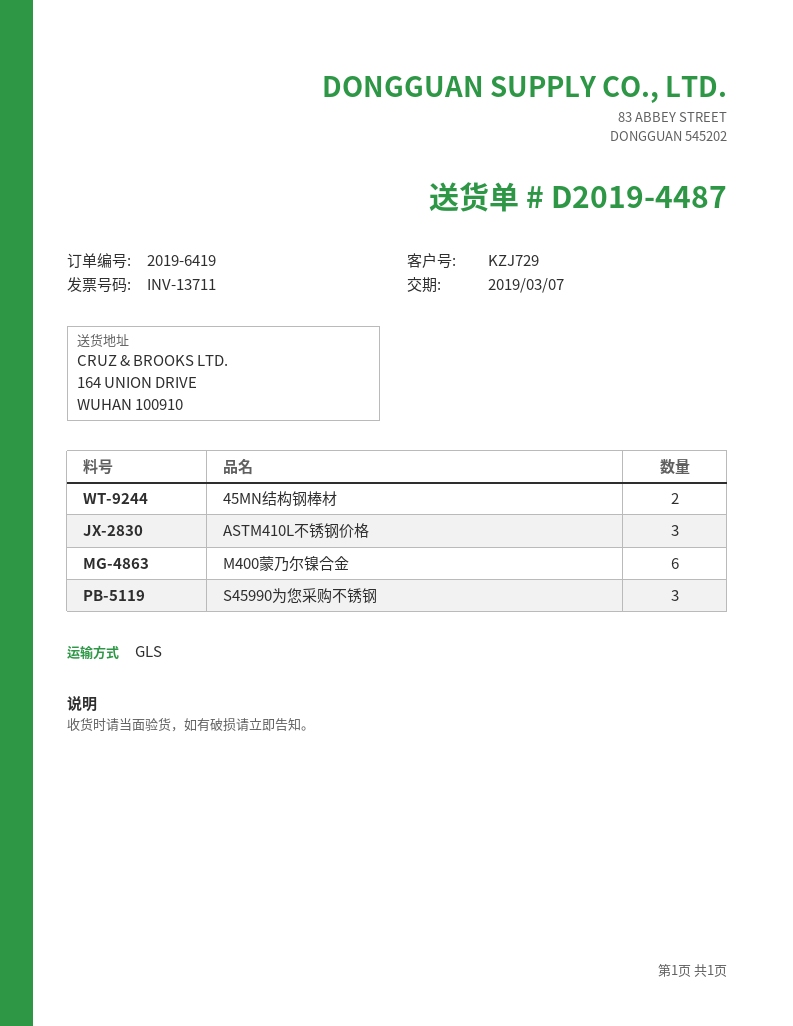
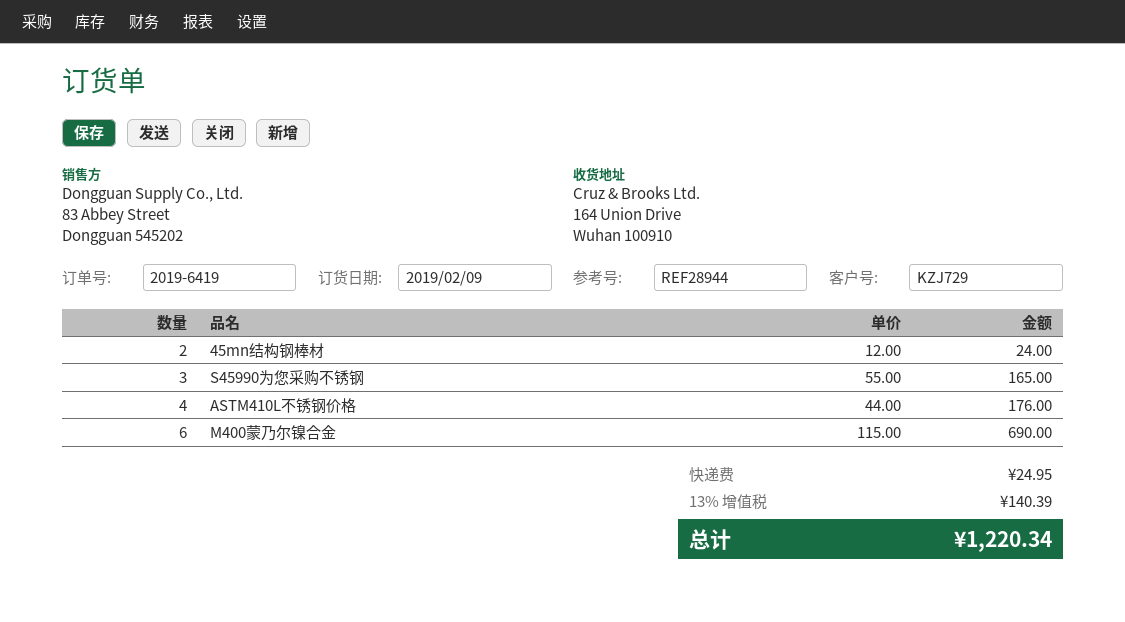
ASTM410L不锈钢价格: 3 -> 4

